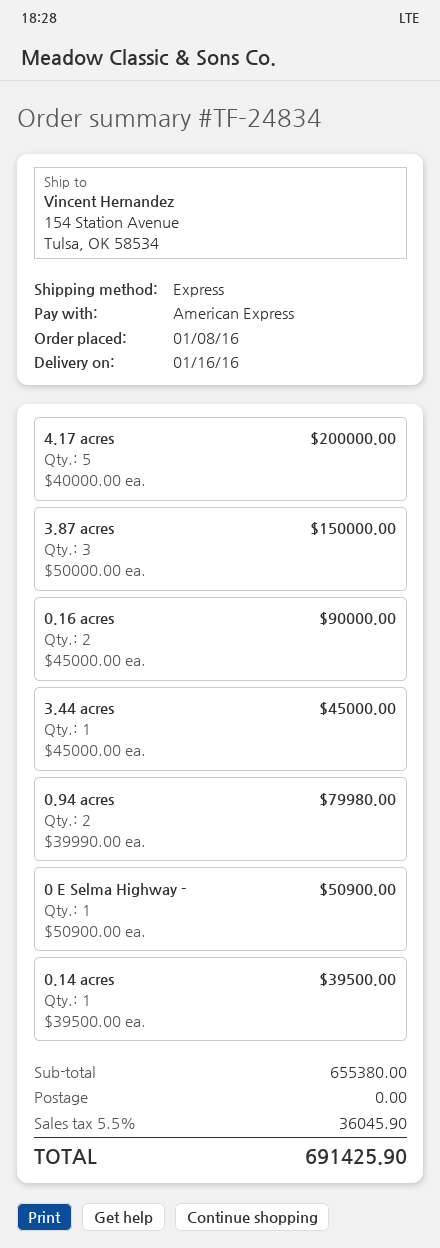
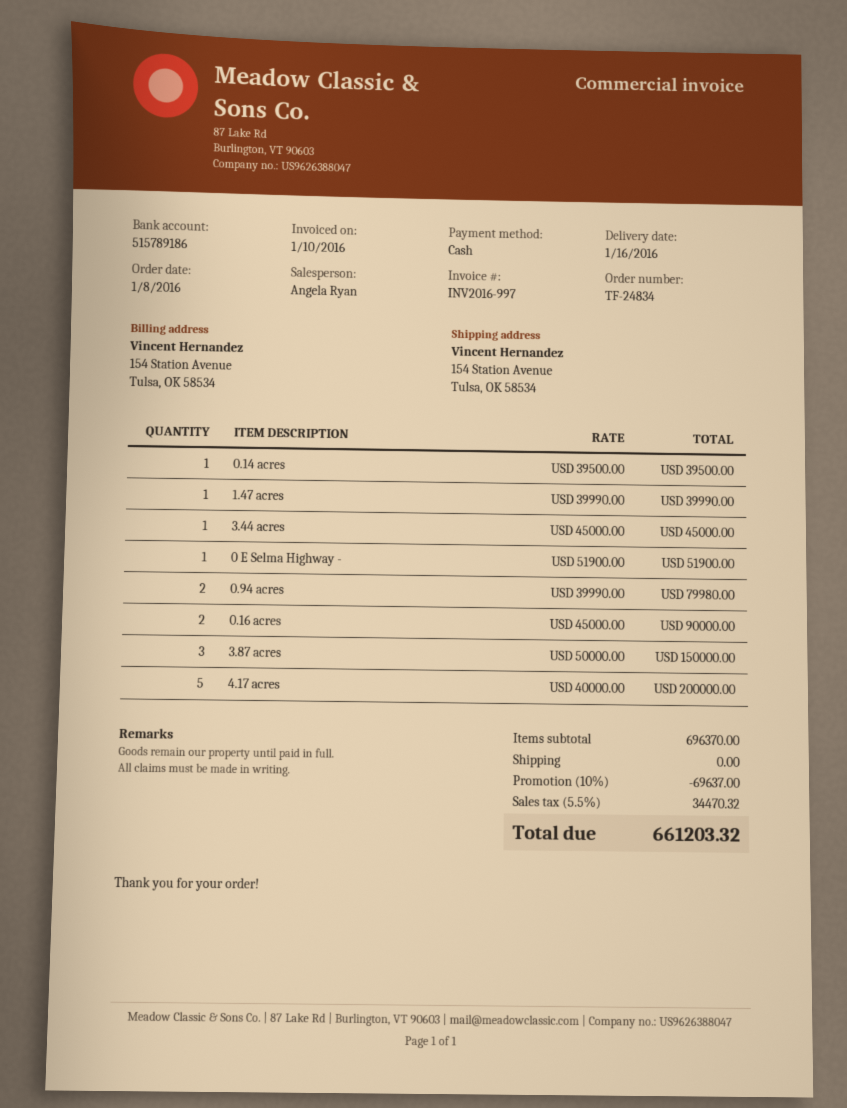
payment method: American Express -> cash
0 E Selma Highway -: 1 x 50900.00 = 50900.00 -> 1 x 51900.00 = 51900.00
1.47 acres: none -> 1 x 39990.00 = 39990.00
subtotal: 655380.00 -> 696370.00
discount: none -> 10% = 69637.00
tax: 5.5% = 36045.90 -> 5.5% = 34470.32
total: 691425.90 -> 661203.32

